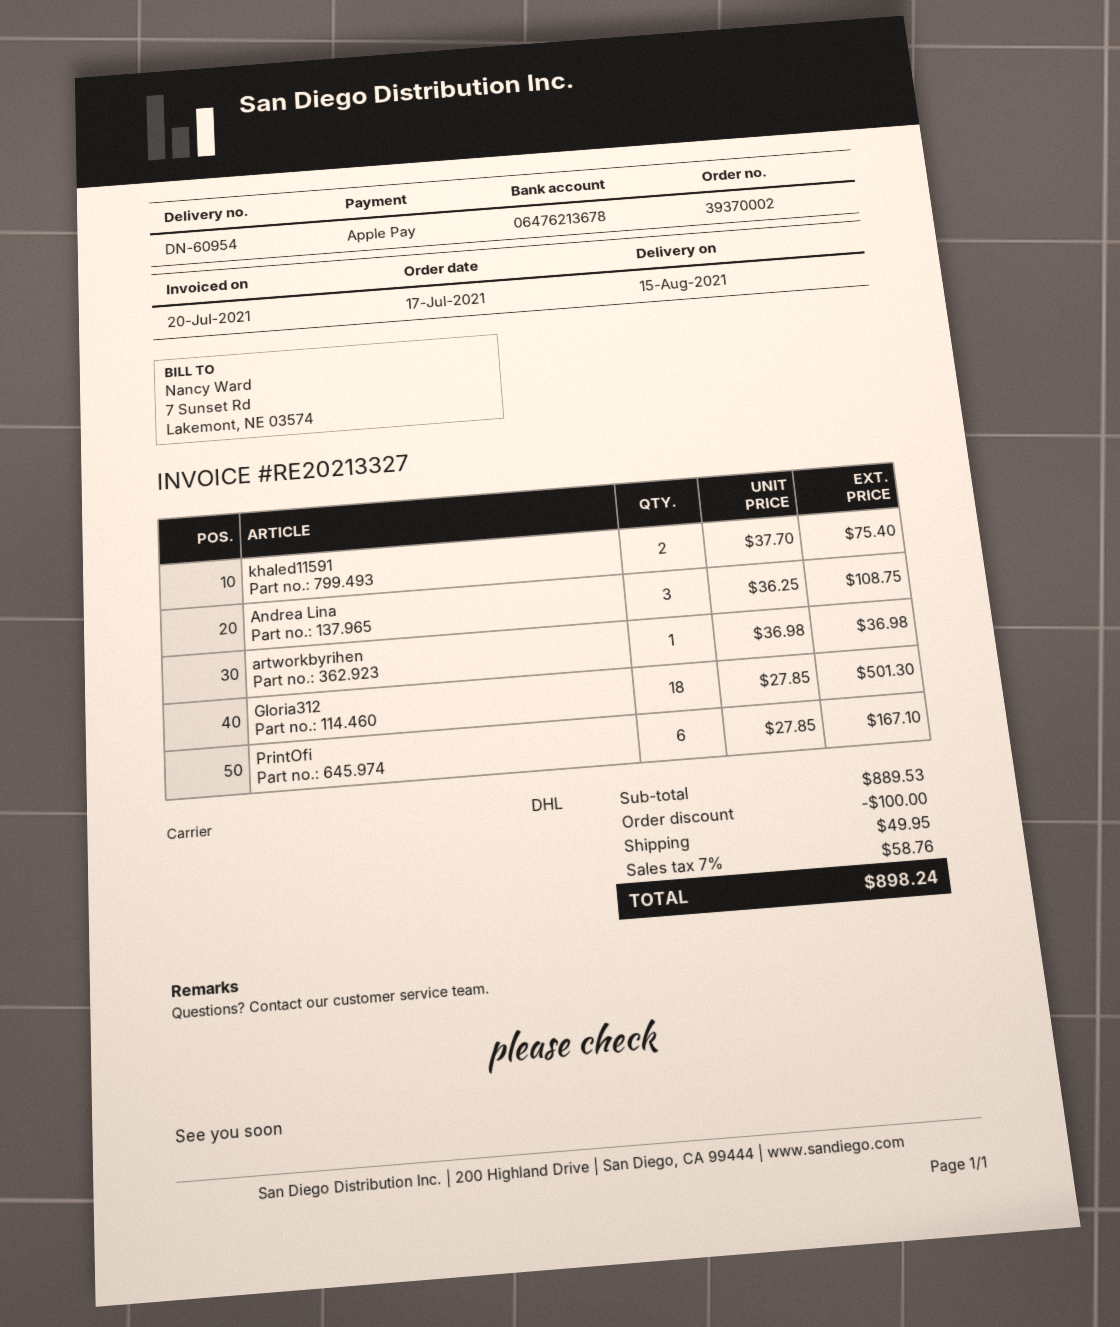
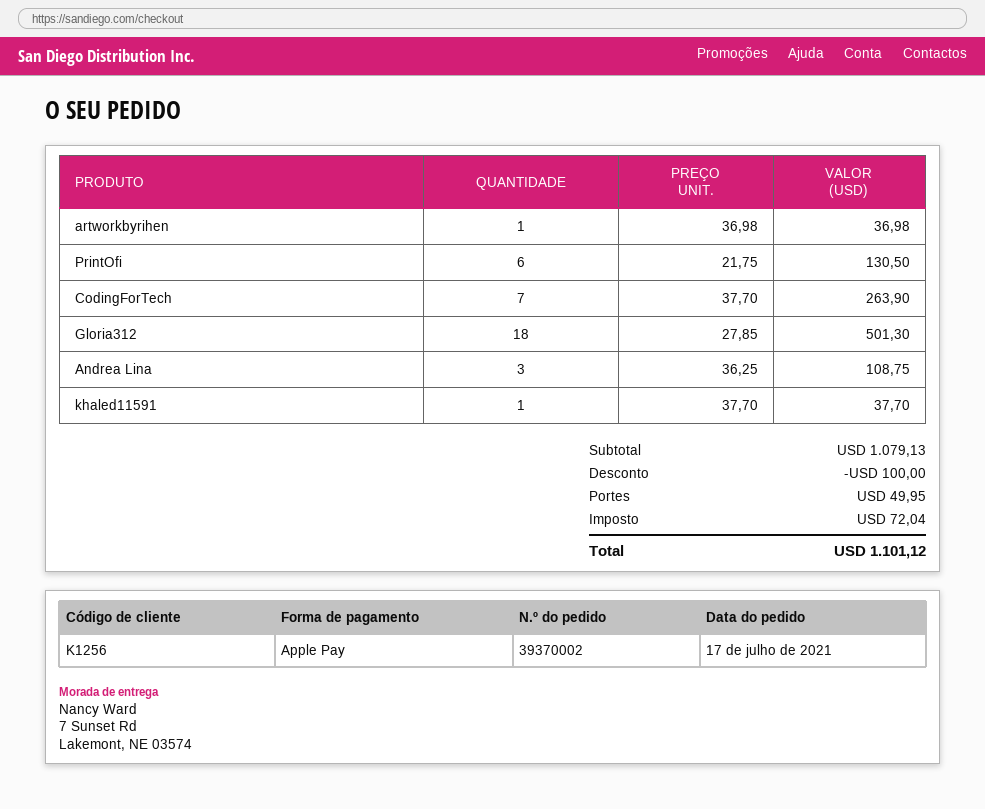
khaled11591: 2 x 37.70 = 75.40 -> 1 x 37.70 = 37.70
PrintOfi: 6 x 27.85 = 167.10 -> 6 x 21.75 = 130.50
CodingForTech: none -> 7 x 37.70 = 263.90
subtotal: 889.53 -> 1079.13
tax: 58.76 -> 72.04
total: 898.24 -> 1101.12

